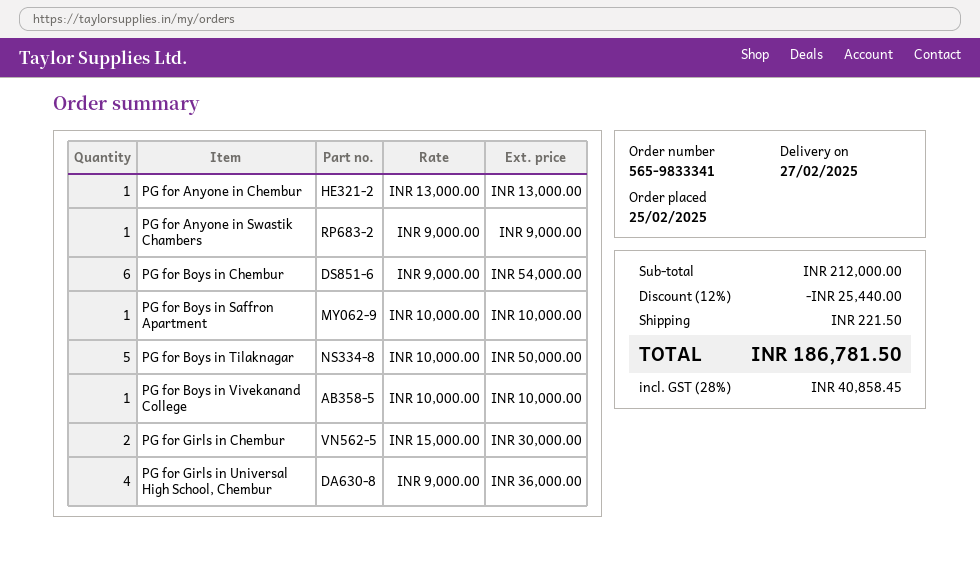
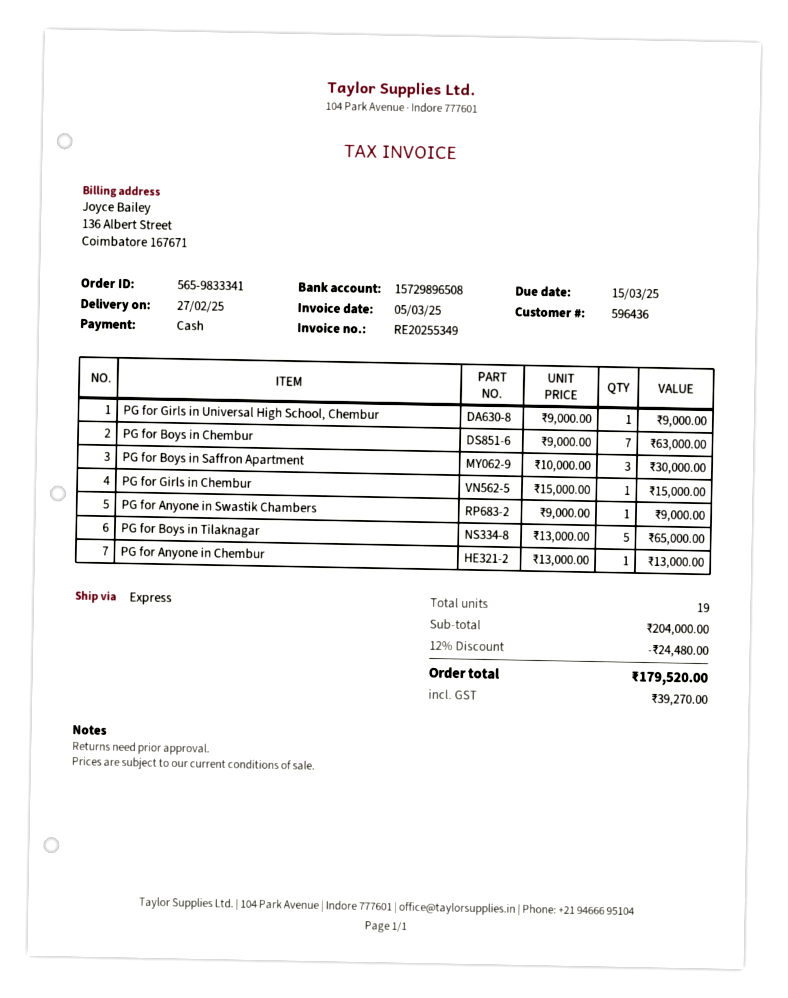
PG for Boys in Chembur: 6 x 9000.00 = 54000.00 -> 7 x 9000.00 = 63000.00
PG for Boys in Saffron Apartment: 1 x 10000.00 = 10000.00 -> 3 x 10000.00 = 30000.00
PG for Boys in Tilaknagar: 5 x 10000.00 = 50000.00 -> 5 x 13000.00 = 65000.00
PG for Boys in Vivekanand College: 1 x 10000.00 = 10000.00 -> none
PG for Girls in Chembur: 2 x 15000.00 = 30000.00 -> 1 x 15000.00 = 15000.00
PG for Girls in Universal High School, Chembur: 4 x 9000.00 = 36000.00 -> 1 x 9000.00 = 9000.00
subtotal: 212000.00 -> 204000.00
discount: 12% = 25440.00 -> 12% = 24480.00
shipping: 221.50 -> none
tax: 40858.45 -> 39270.00
total: 186781.50 -> 179520.00

